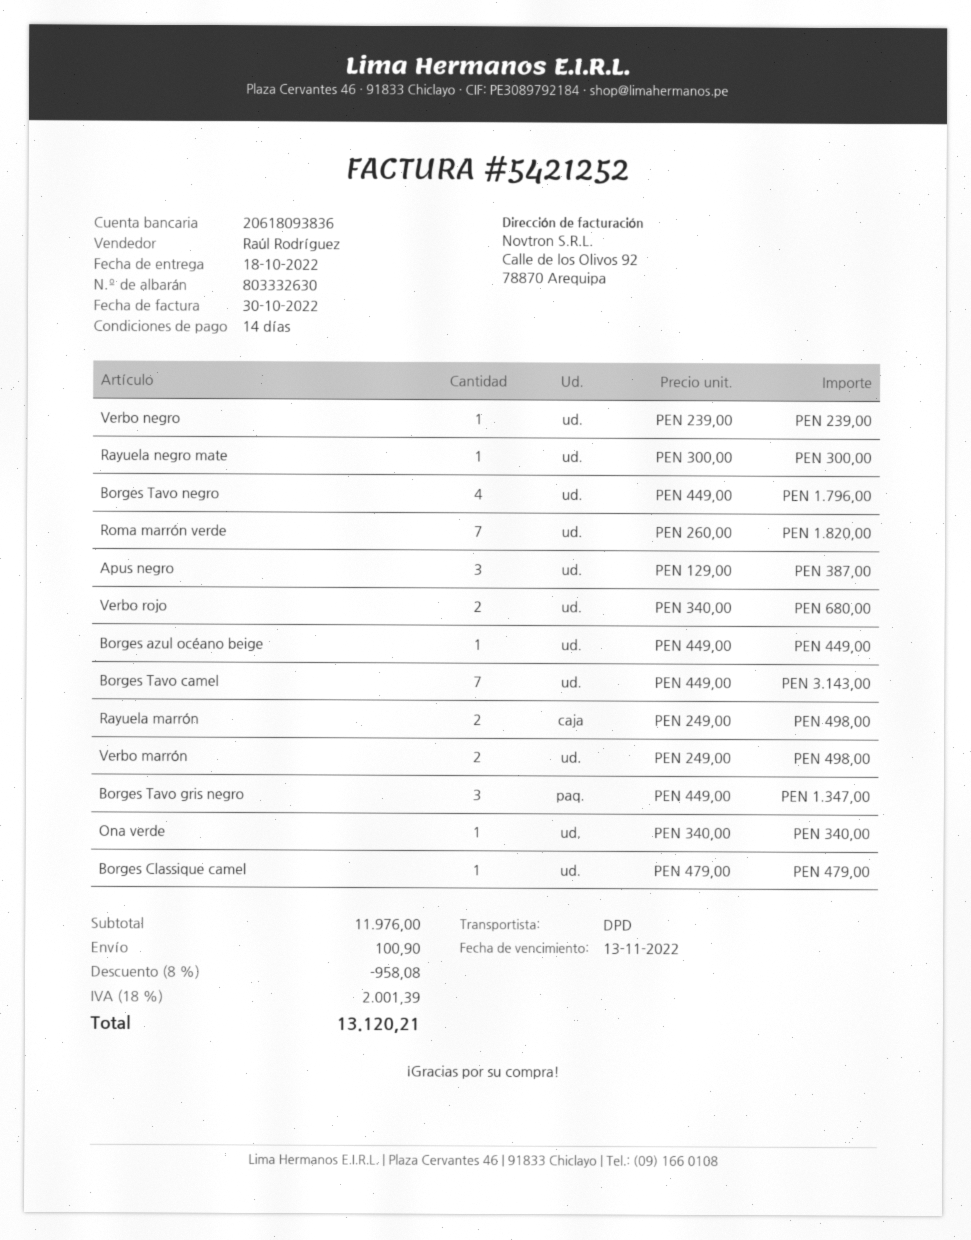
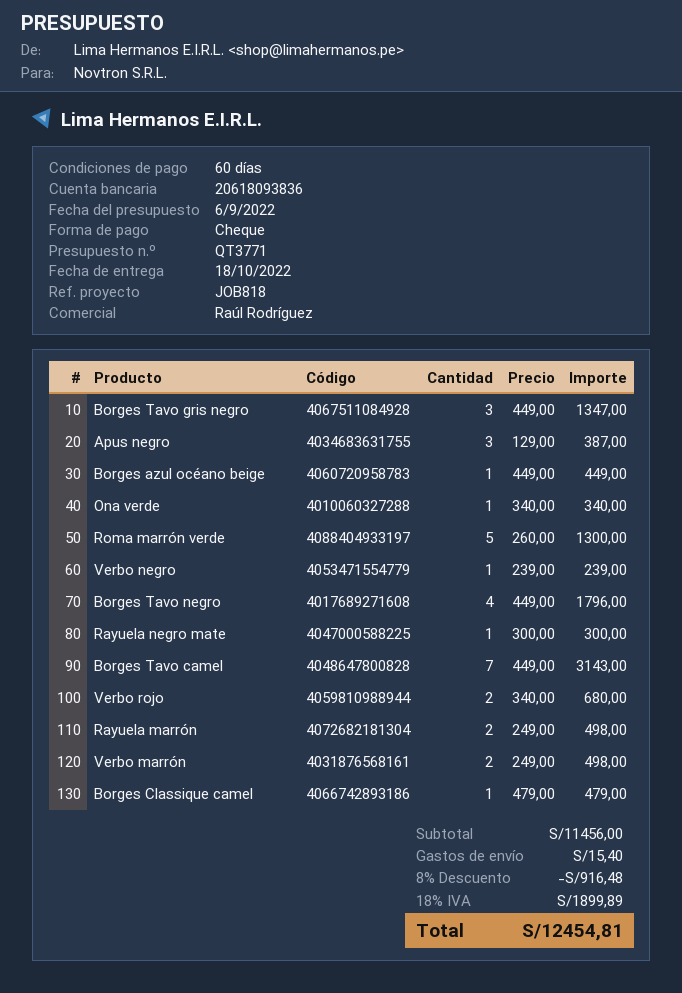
payment terms: 14 days -> 60 days
Roma marrón verde: 7 x 260.00 = 1820.00 -> 5 x 260.00 = 1300.00
subtotal: 11976.00 -> 11456.00
discount: 8% = 958.08 -> 8% = 916.48
shipping: 100.90 -> 15.40
tax: 18% = 2001.39 -> 18% = 1899.89
total: 13120.21 -> 12454.81

